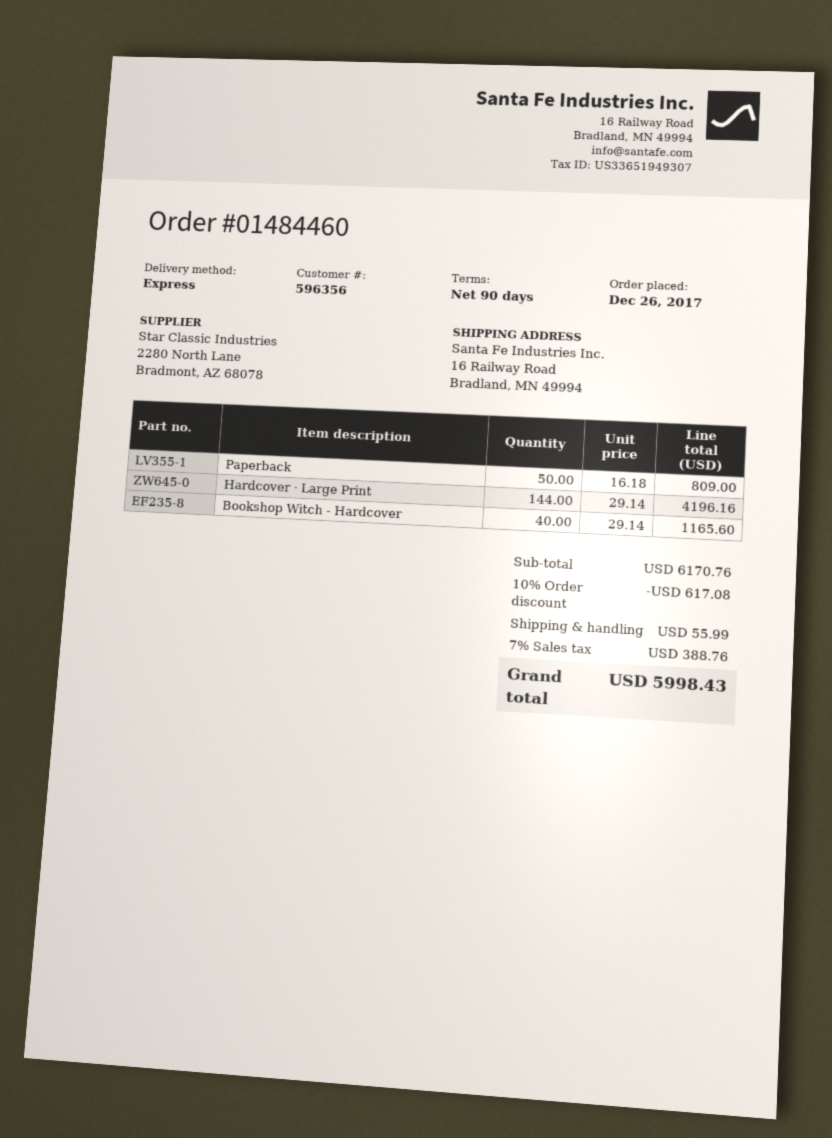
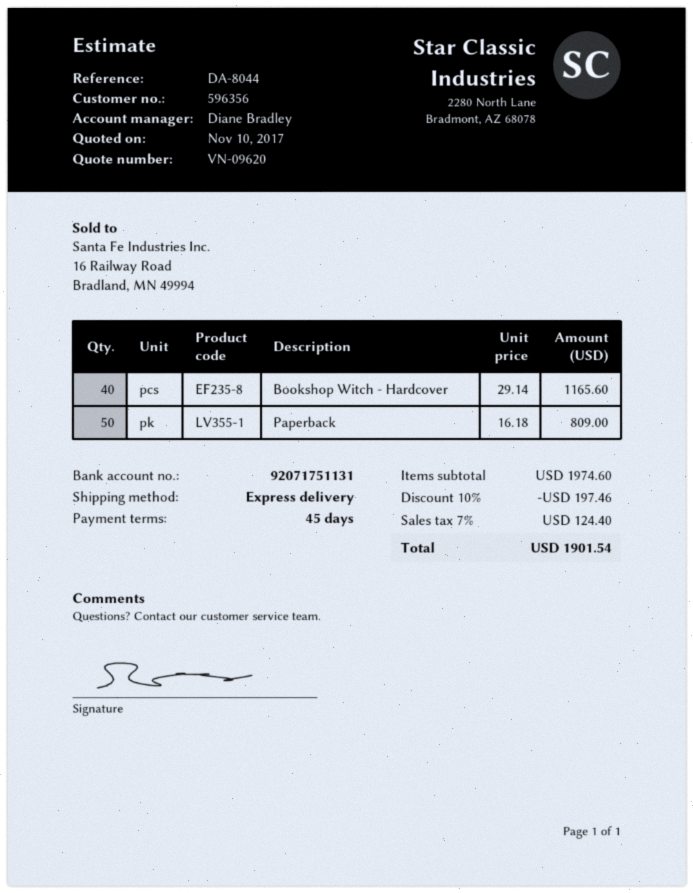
payment terms: 90 days -> 45 days
Hardcover · Large Print: 144 x 29.14 = 4196.16 -> none
subtotal: 6170.76 -> 1974.60
discount: 10% = 617.08 -> 10% = 197.46
shipping: 55.99 -> none
tax: 7% = 388.76 -> 7% = 124.40
total: 5998.43 -> 1901.54

